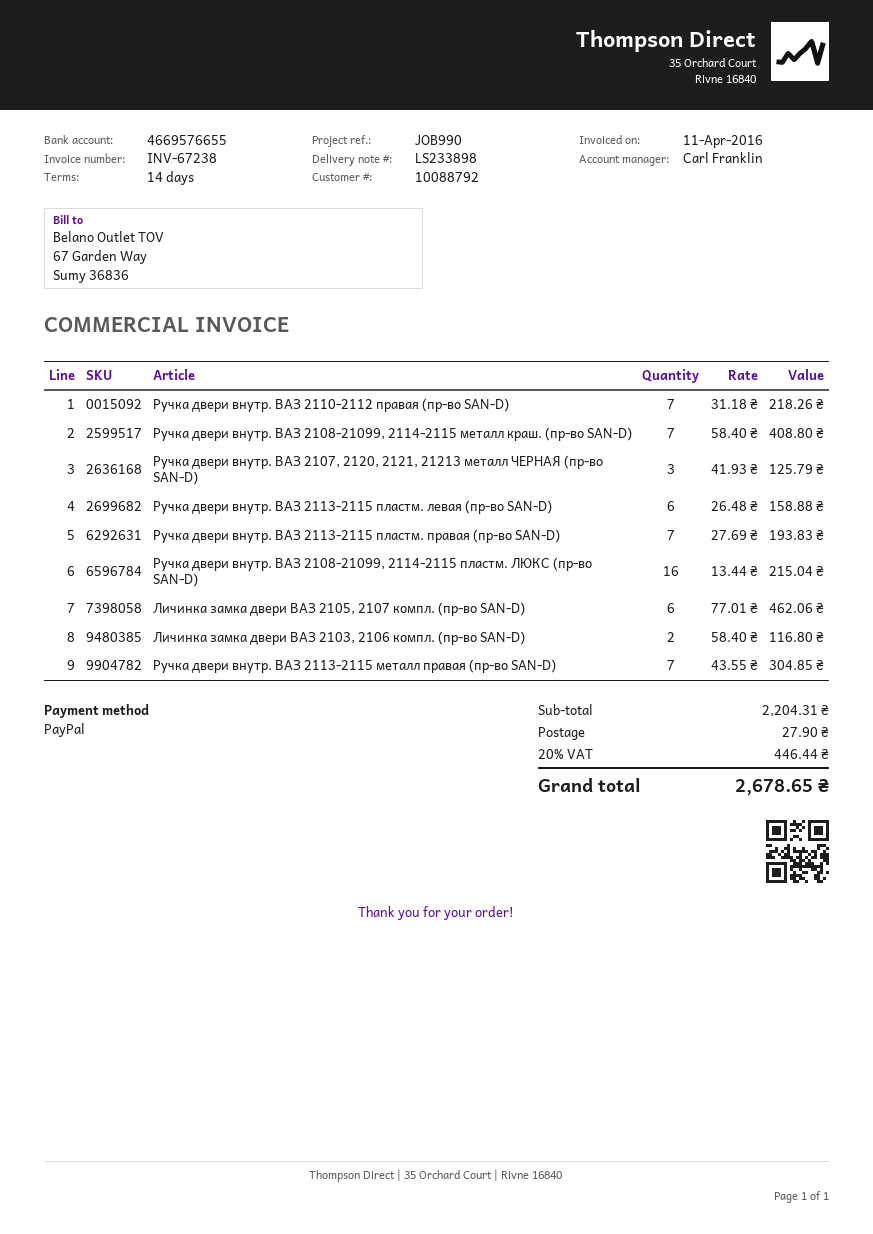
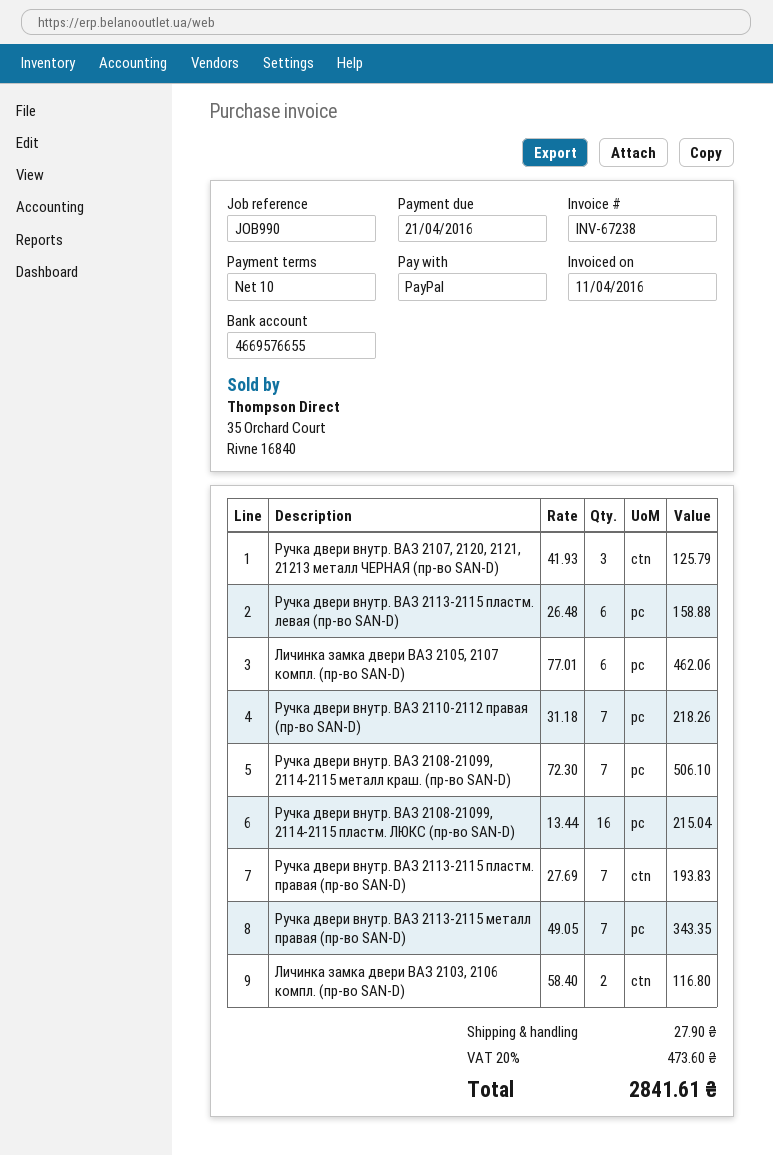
payment terms: 14 days -> 10 days
Ручка двери внутр. ВАЗ 2108-21099, 2114-2115 металл краш. (пр-во SAN-D): 7 x 58.40 = 408.80 -> 7 x 72.30 = 506.10
Ручка двери внутр. ВАЗ 2113-2115 металл правая (пр-во SAN-D): 7 x 43.55 = 304.85 -> 7 x 49.05 = 343.35
tax: 20% = 446.44 -> 20% = 473.60
total: 2678.65 -> 2841.61

